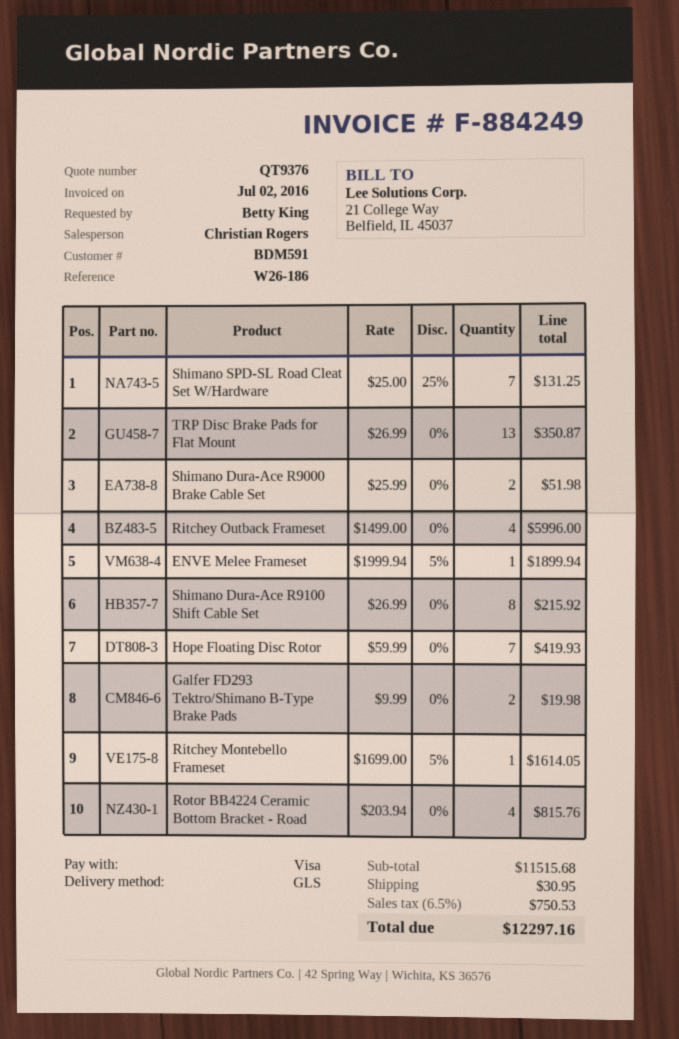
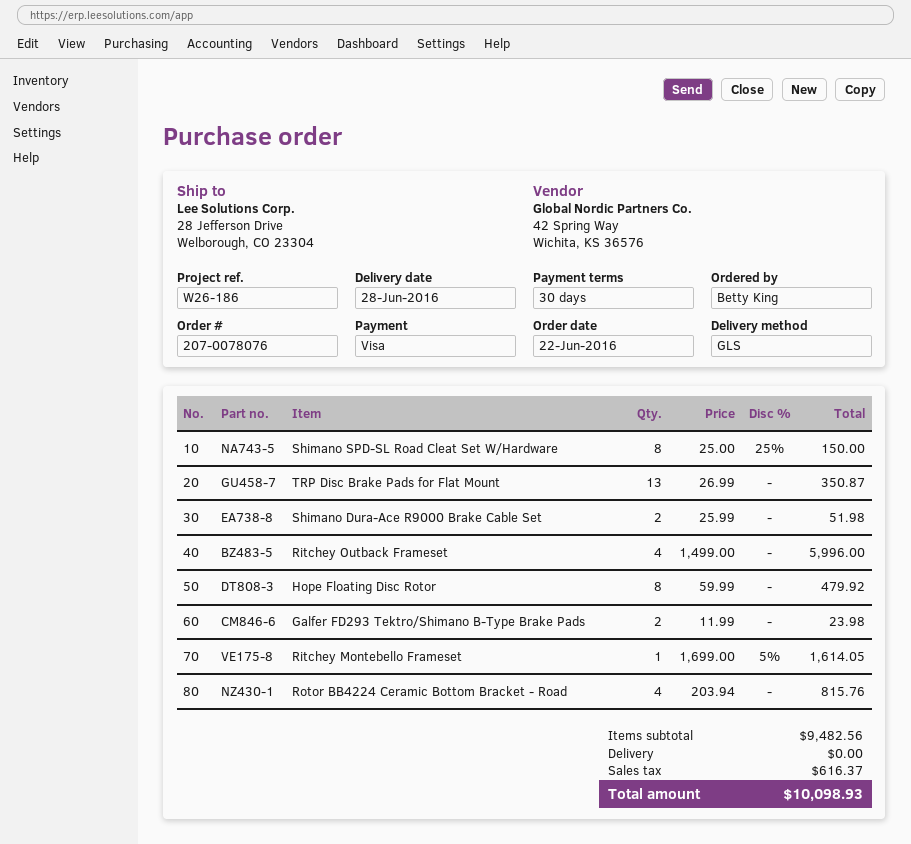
Shimano SPD-SL Road Cleat Set W/Hardware: 7 x 25.00 - 25% = 131.25 -> 8 x 25.00 - 25% = 150.00
ENVE Melee Frameset: 1 x 1999.94 - 5% = 1899.94 -> none
Shimano Dura-Ace R9100 Shift Cable Set: 8 x 26.99 = 215.92 -> none
Hope Floating Disc Rotor: 7 x 59.99 = 419.93 -> 8 x 59.99 = 479.92
Galfer FD293 Tektro/Shimano B-Type Brake Pads: 2 x 9.99 = 19.98 -> 2 x 11.99 = 23.98
subtotal: 11515.68 -> 9482.56
shipping: 30.95 -> 0.00
tax: 750.53 -> 616.37
total: 12297.16 -> 10098.93

